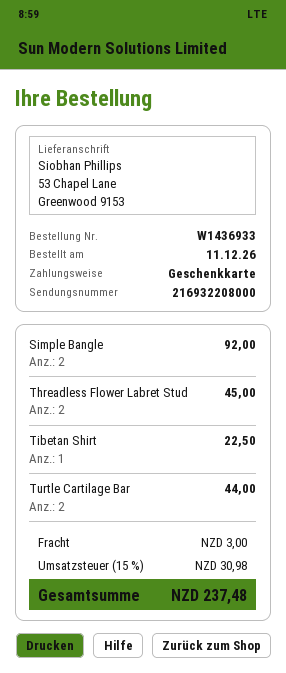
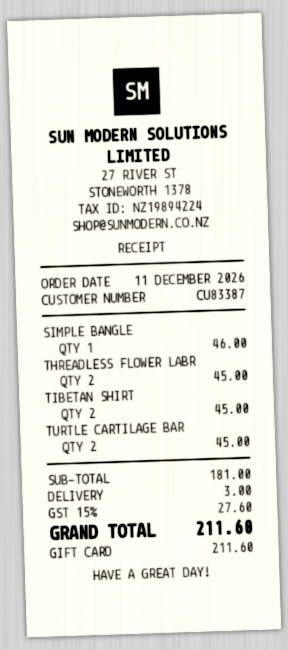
Simple Bangle: 2 for 92.00 -> 1 for 46.00
Tibetan Shirt: 1 for 22.50 -> 2 for 45.00
Turtle Cartilage Bar: 2 for 44.00 -> 2 for 45.00
tax: 15% = 30.98 -> 15% = 27.60
total: 237.48 -> 211.60

